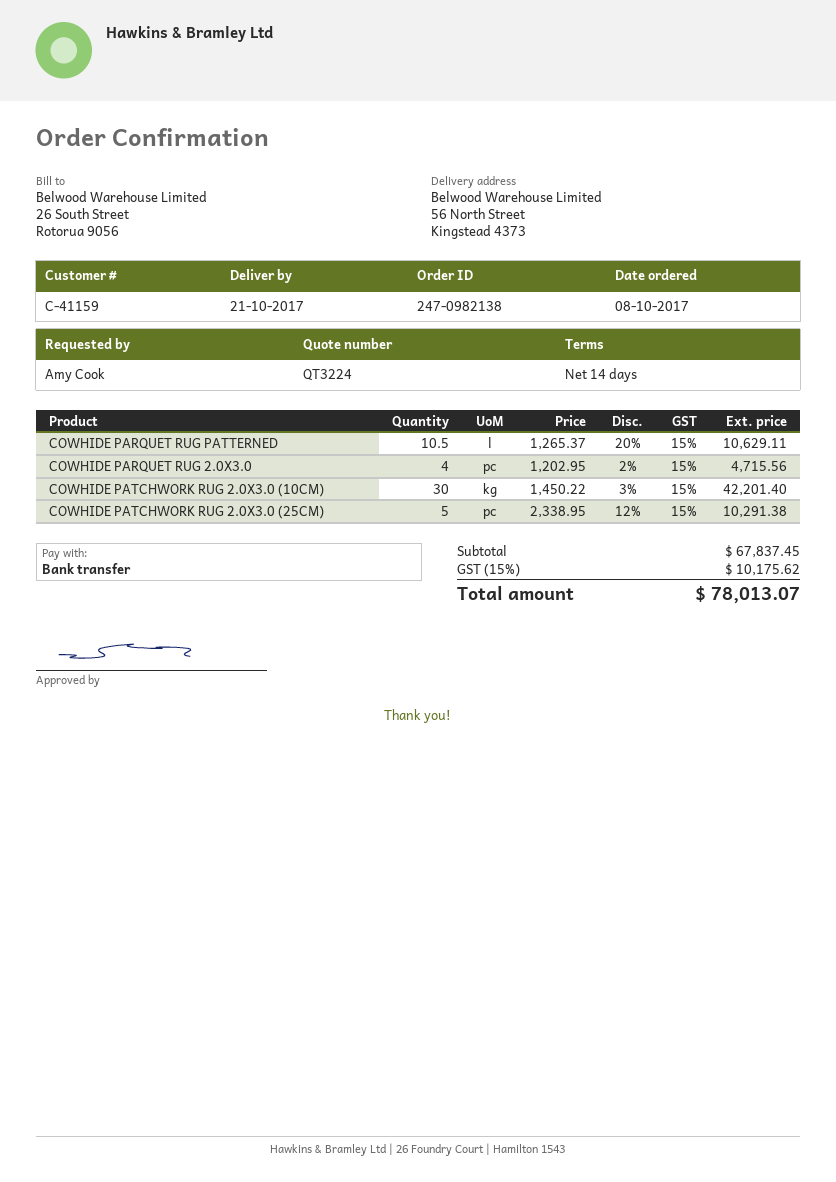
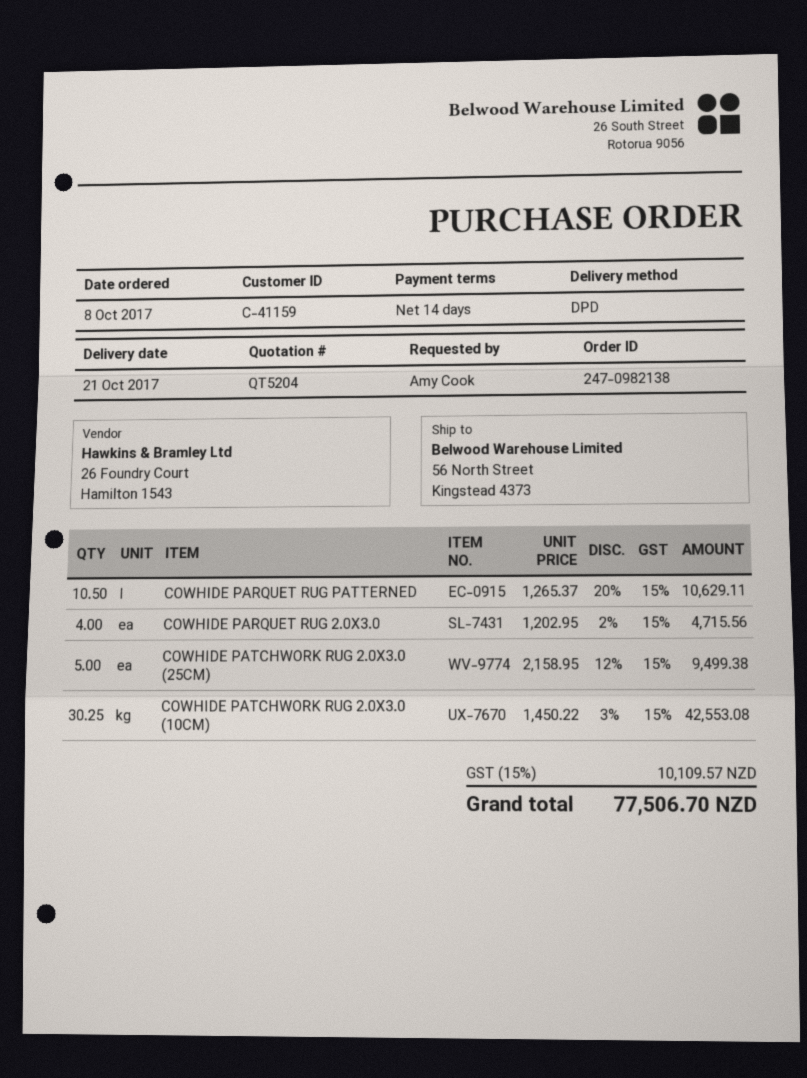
quote number: QT3224 -> QT5204
COWHIDE PATCHWORK RUG 2.0X3.0 (10CM): 30 x 1450.22 - 3% = 42201.40 -> 30.25 x 1450.22 - 3% = 42553.08
COWHIDE PATCHWORK RUG 2.0X3.0 (25CM): 5 x 2338.95 - 12% = 10291.38 -> 5 x 2158.95 - 12% = 9499.38
tax: 15% = 10175.62 -> 15% = 10109.57
total: 78013.07 -> 77506.70

